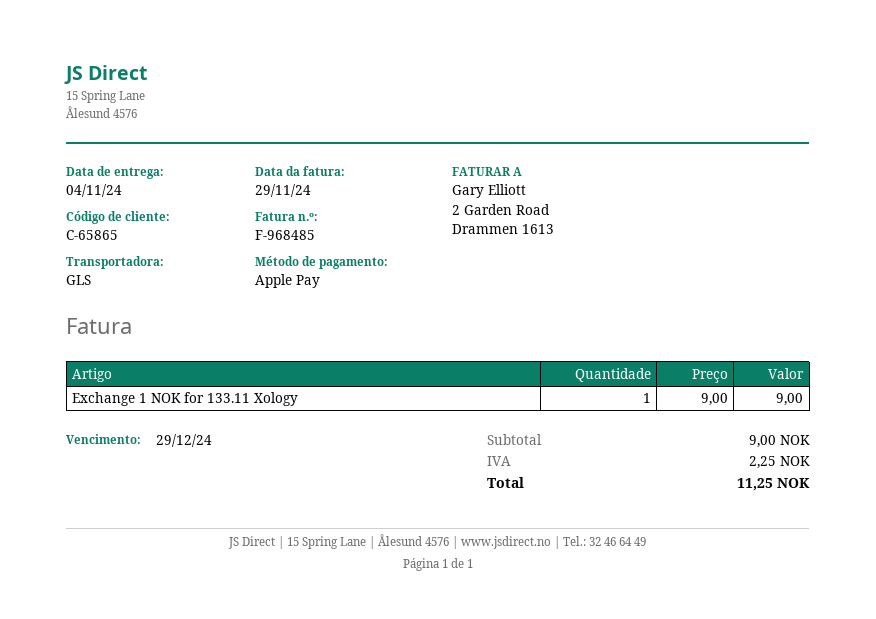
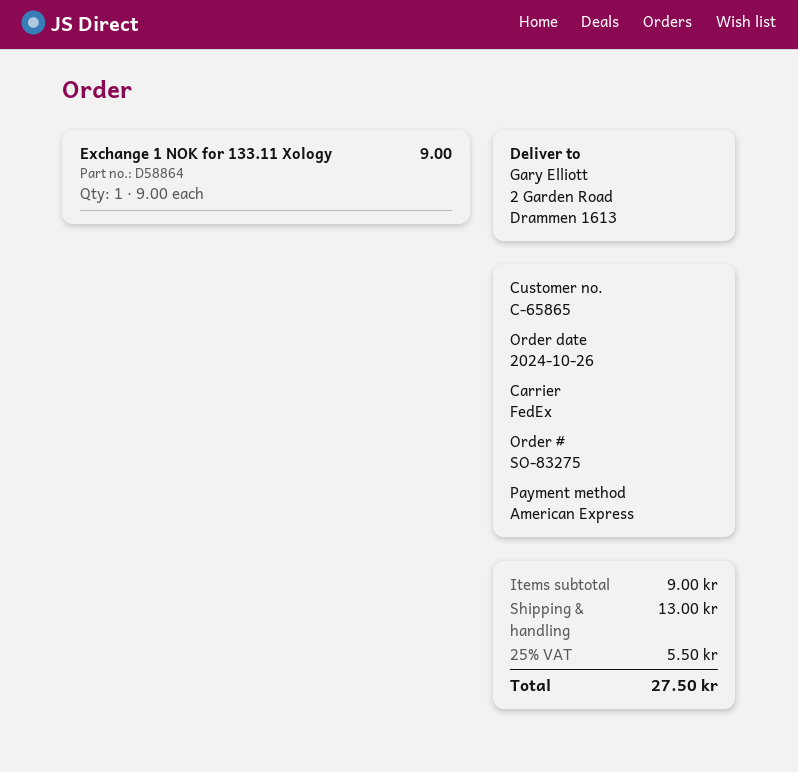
payment method: Apple Pay -> American Express
shipping method: GLS -> FedEx
shipping: none -> 13.00
tax: 2.25 -> 5.50
total: 11.25 -> 27.50

